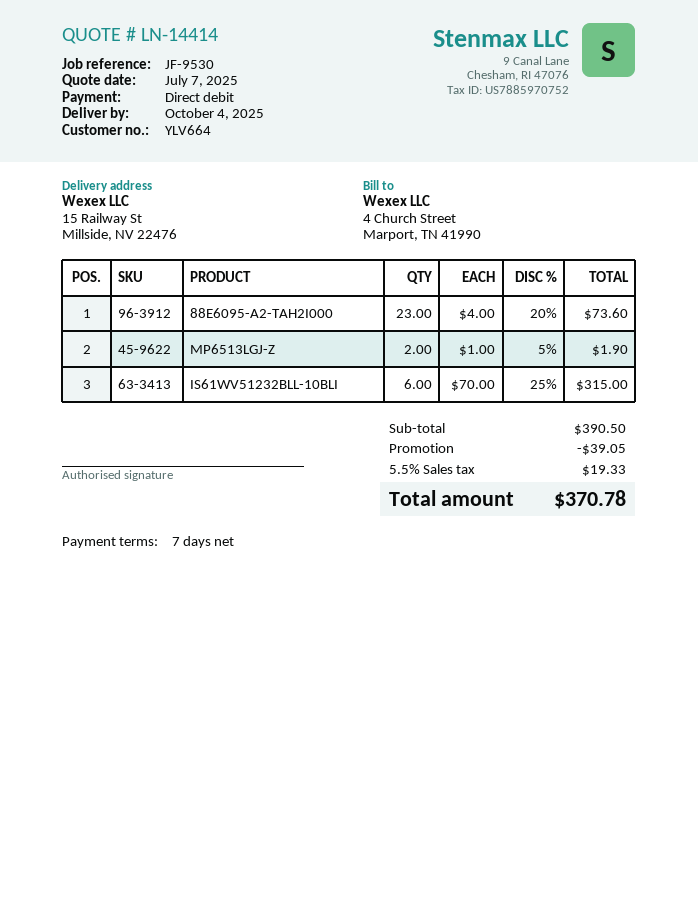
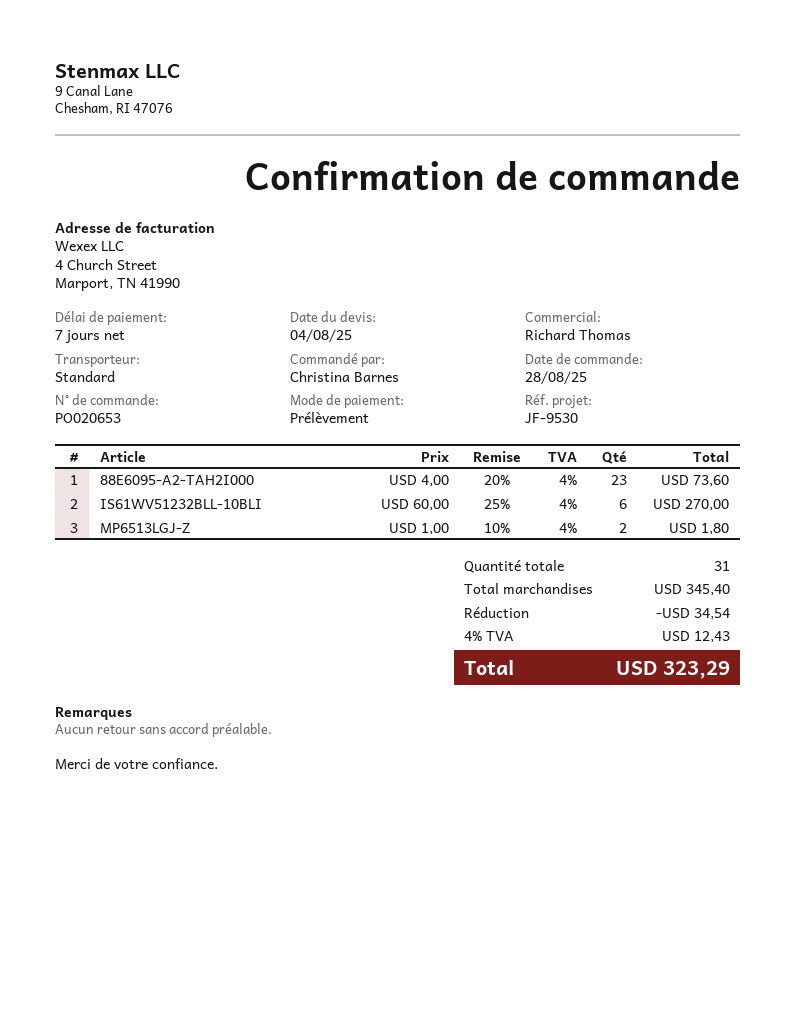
quote date: 2025-07-07 -> 2025-08-04
MP6513LGJ-Z: 2 x 1.00 - 5% = 1.90 -> 2 x 1.00 - 10% = 1.80
IS61WV51232BLL-10BLI: 6 x 70.00 - 25% = 315.00 -> 6 x 60.00 - 25% = 270.00
subtotal: 390.50 -> 345.40
discount: 39.05 -> 34.54
tax: 5.5% = 19.33 -> 4% = 12.43
total: 370.78 -> 323.29

